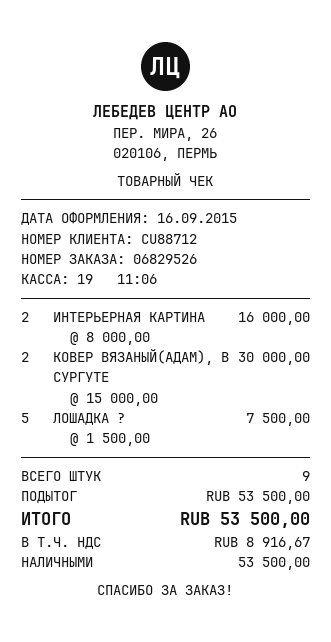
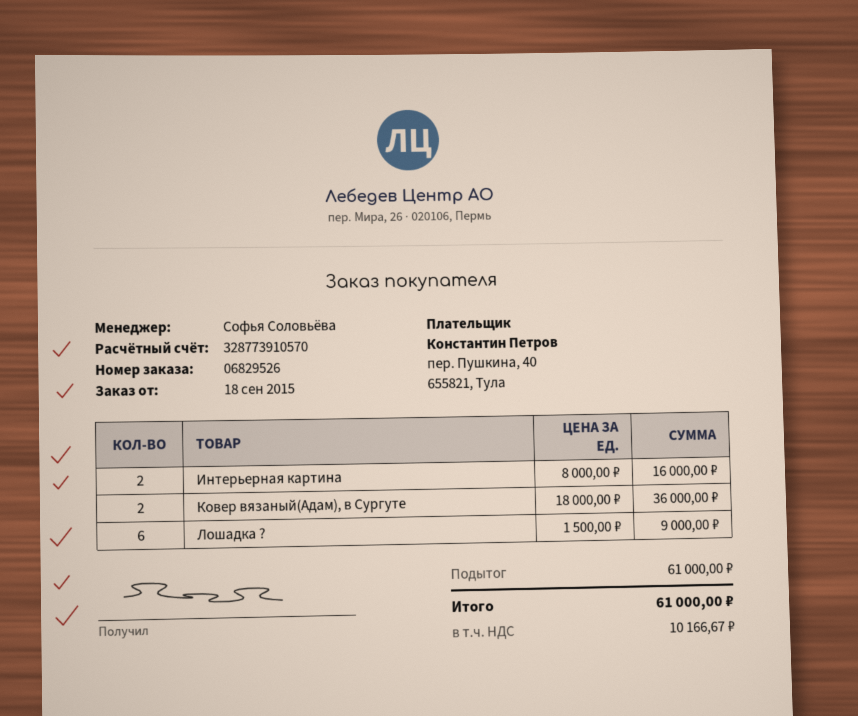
order date: 2015-09-16 -> 2015-09-18
КОВЕР ВЯЗАНЫЙ(АДАМ), В СУРГУТЕ: 2 x 15000.00 = 30000.00 -> 2 x 18000.00 = 36000.00
ЛОШАДКА ?: 5 x 1500.00 = 7500.00 -> 6 x 1500.00 = 9000.00
subtotal: 53500.00 -> 61000.00
tax: 8916.67 -> 10166.67
total: 53500.00 -> 61000.00

